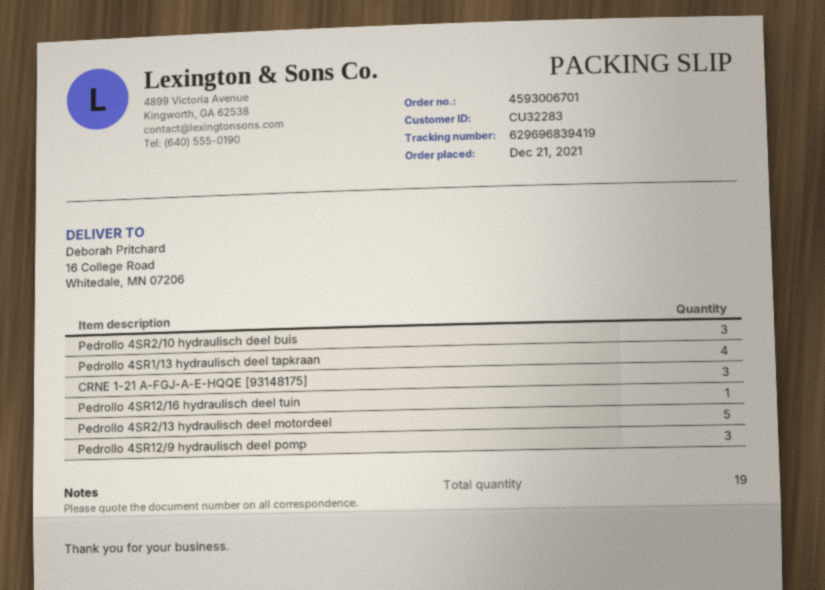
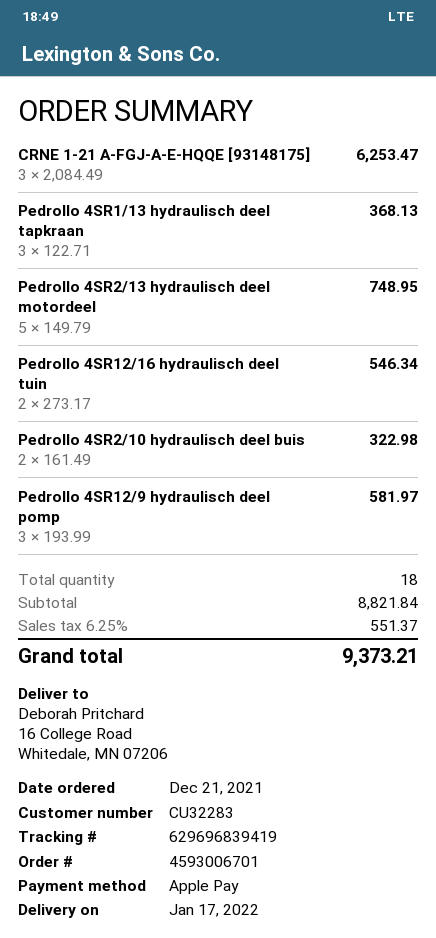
Pedrollo 4SR2/10 hydraulisch deel buis: 3 -> 2
Pedrollo 4SR1/13 hydraulisch deel tapkraan: 4 -> 3
Pedrollo 4SR12/16 hydraulisch deel tuin: 1 -> 2
total quantity: 19 -> 18

